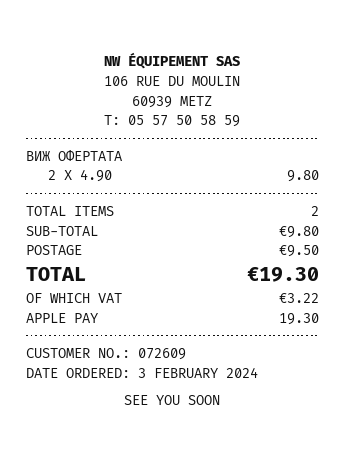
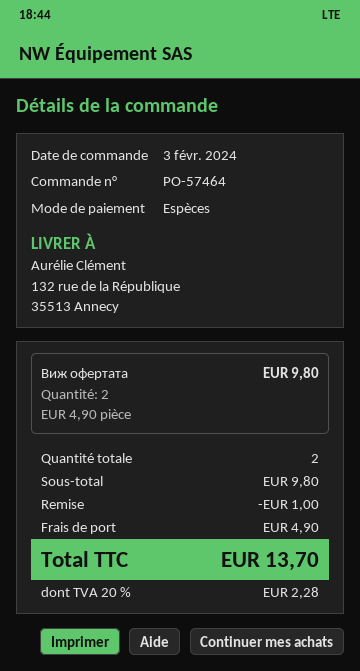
payment method: Apple Pay -> cash
discount: none -> 1.00
shipping: 9.50 -> 4.90
tax: 3.22 -> 2.28
total: 19.30 -> 13.70

